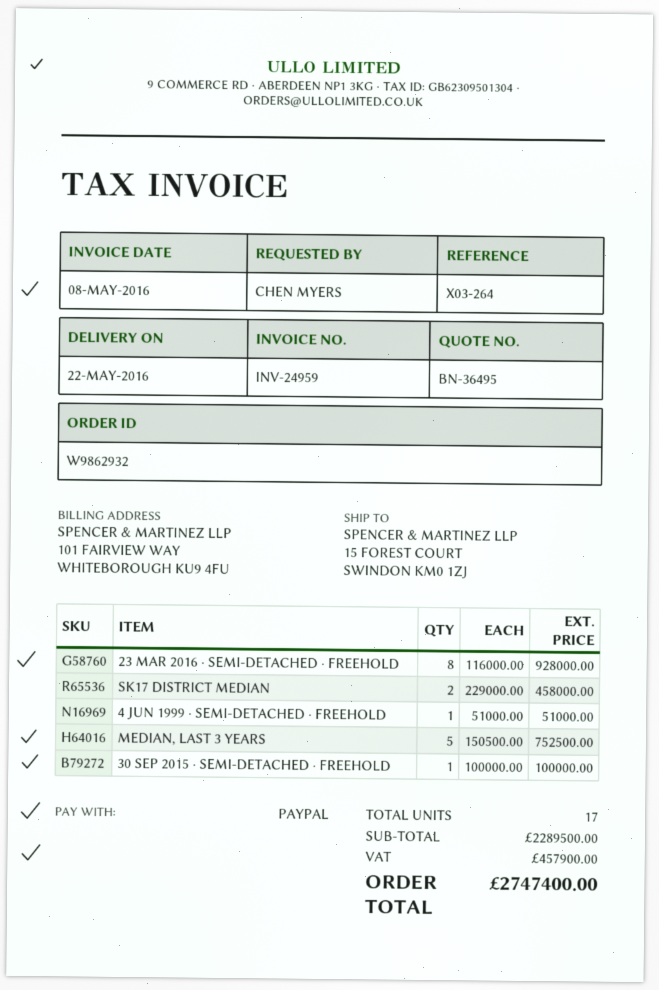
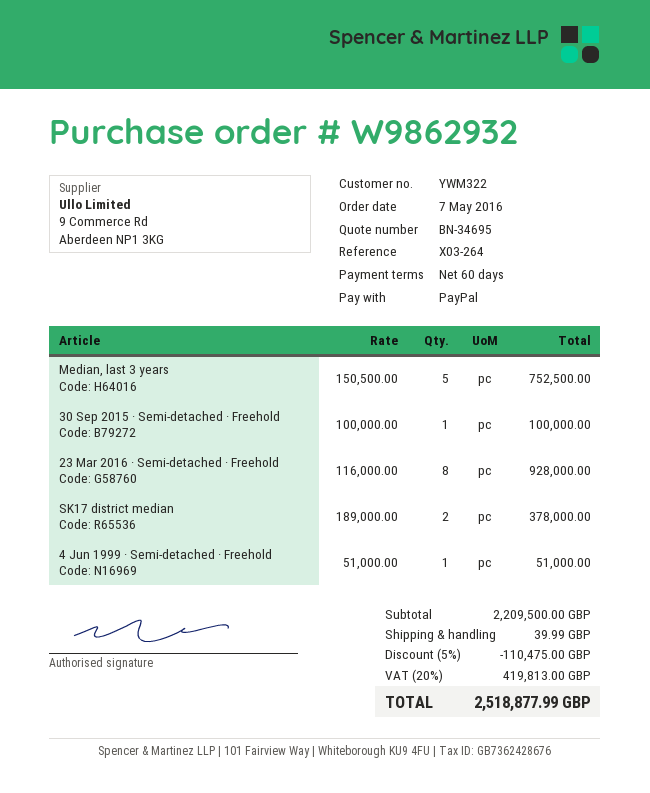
quote number: BN-36495 -> BN-34695
SK17 DISTRICT MEDIAN: 2 x 229000.00 = 458000.00 -> 2 x 189000.00 = 378000.00
subtotal: 2289500.00 -> 2209500.00
discount: none -> 5% = 110475.00
shipping: none -> 39.99
tax: 457900.00 -> 419813.00
total: 2747400.00 -> 2518877.99

